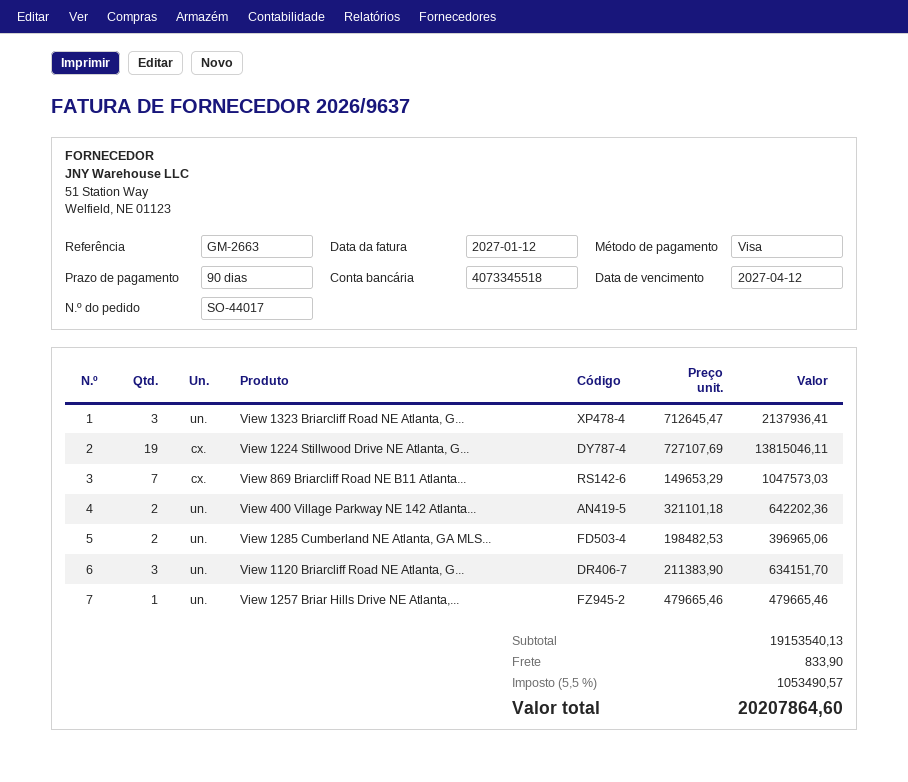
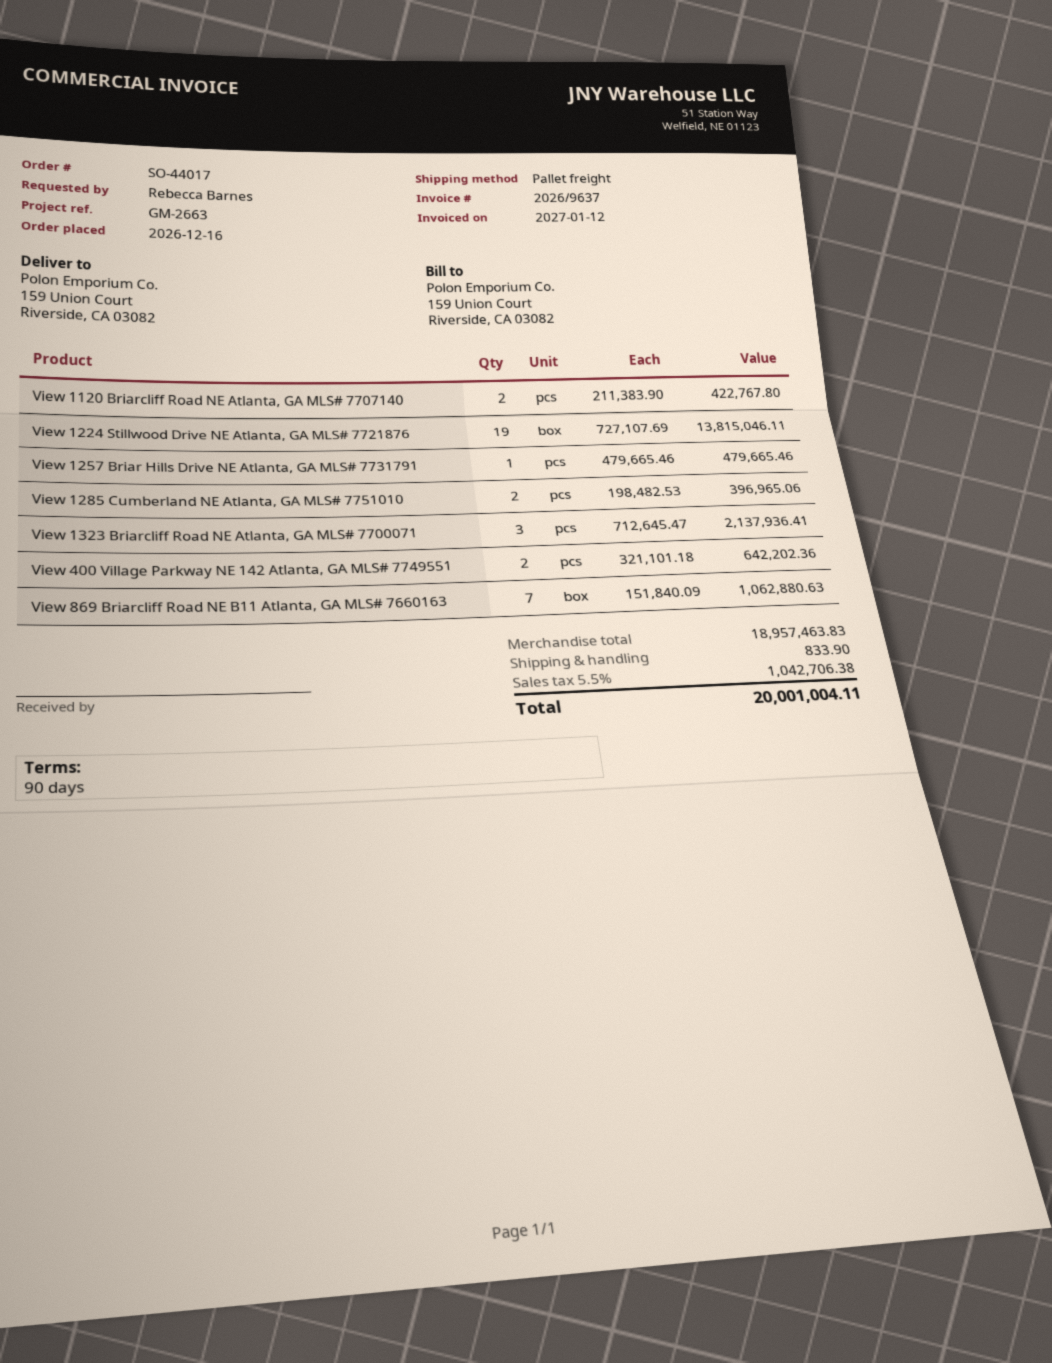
View 869 Briarcliff Road NE B11 Atlanta...: 7 x 149653.29 = 1047573.03 -> 7 x 151840.09 = 1062880.63
View 1120 Briarcliff Road NE Atlanta, G...: 3 x 211383.90 = 634151.70 -> 2 x 211383.90 = 422767.80
subtotal: 19153540.13 -> 18957463.83
tax: 5.5% = 1053490.57 -> 5.5% = 1042706.38
total: 20207864.60 -> 20001004.11

